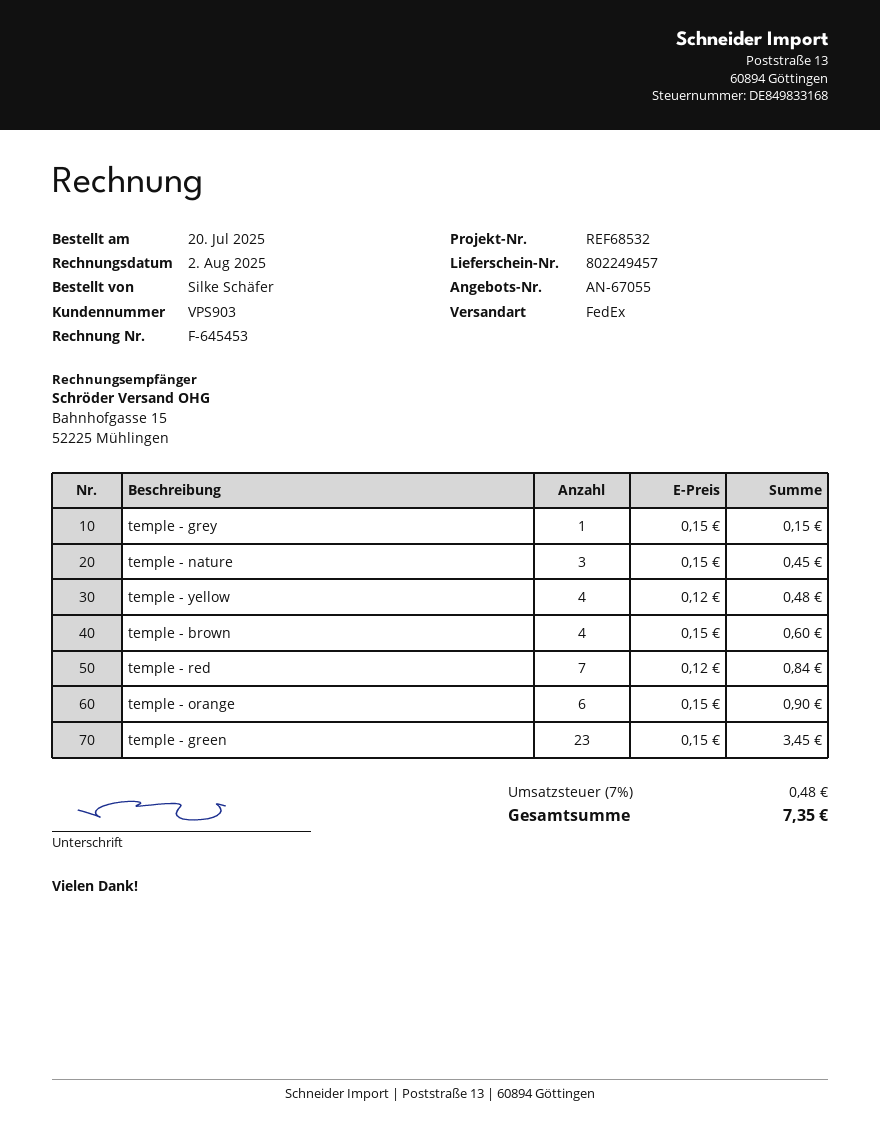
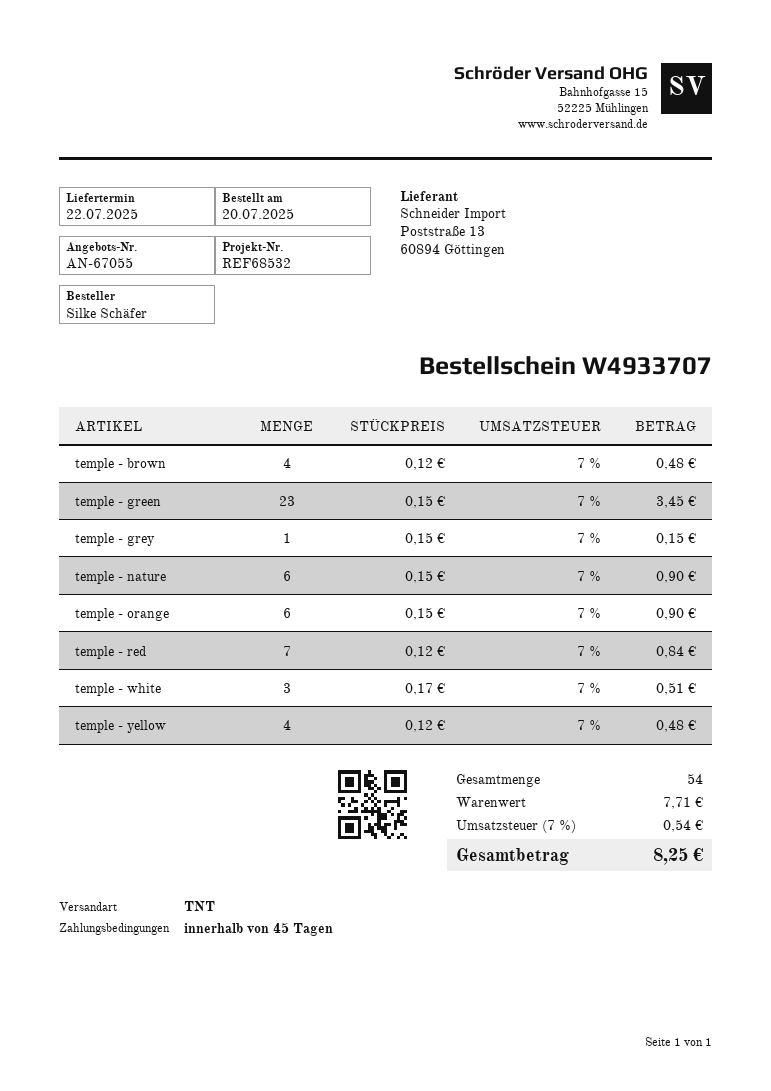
shipping method: FedEx -> TNT
temple - nature: 3 x 0.15 = 0.45 -> 6 x 0.15 = 0.90
temple - brown: 4 x 0.15 = 0.60 -> 4 x 0.12 = 0.48
temple - white: none -> 3 x 0.17 = 0.51
tax: 7% = 0.48 -> 7% = 0.54
total: 7.35 -> 8.25

